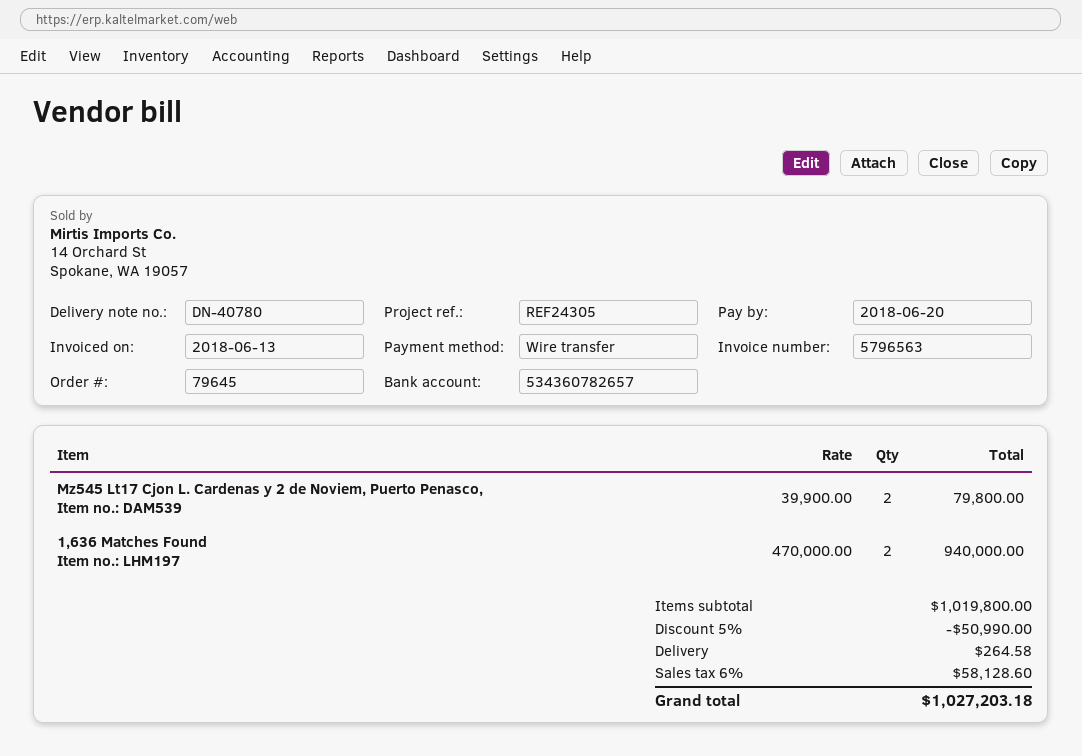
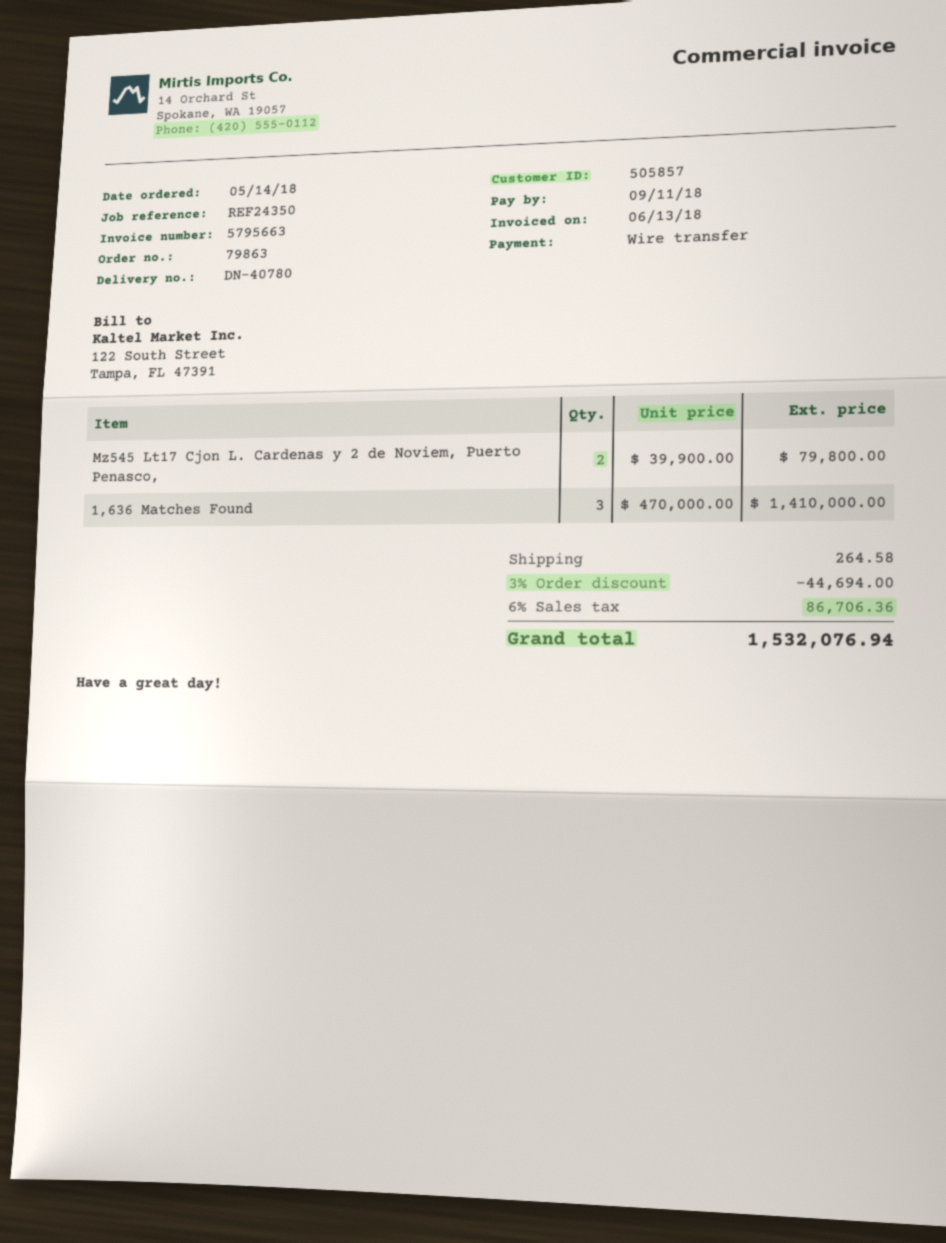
order number: 79645 -> 79863
invoice number: 5796563 -> 5795663
due date: 2018-06-20 -> 2018-09-11
reference: REF24305 -> REF24350
1,636 Matches Found: 2 x 470000.00 = 940000.00 -> 3 x 470000.00 = 1410000.00
discount: 5% = 50990.00 -> 3% = 44694.00
tax: 6% = 58128.60 -> 6% = 86706.36
total: 1027203.18 -> 1532076.94

